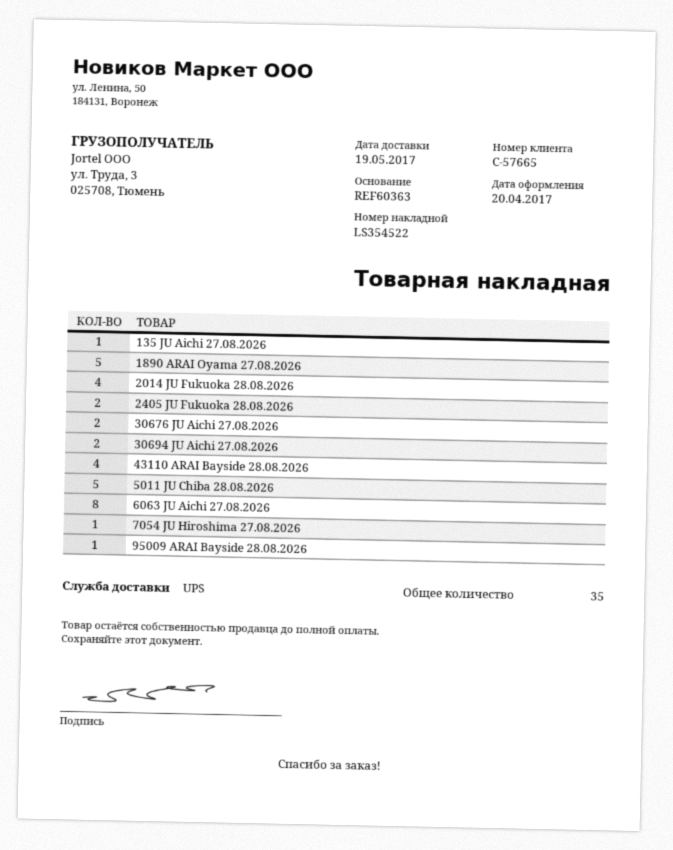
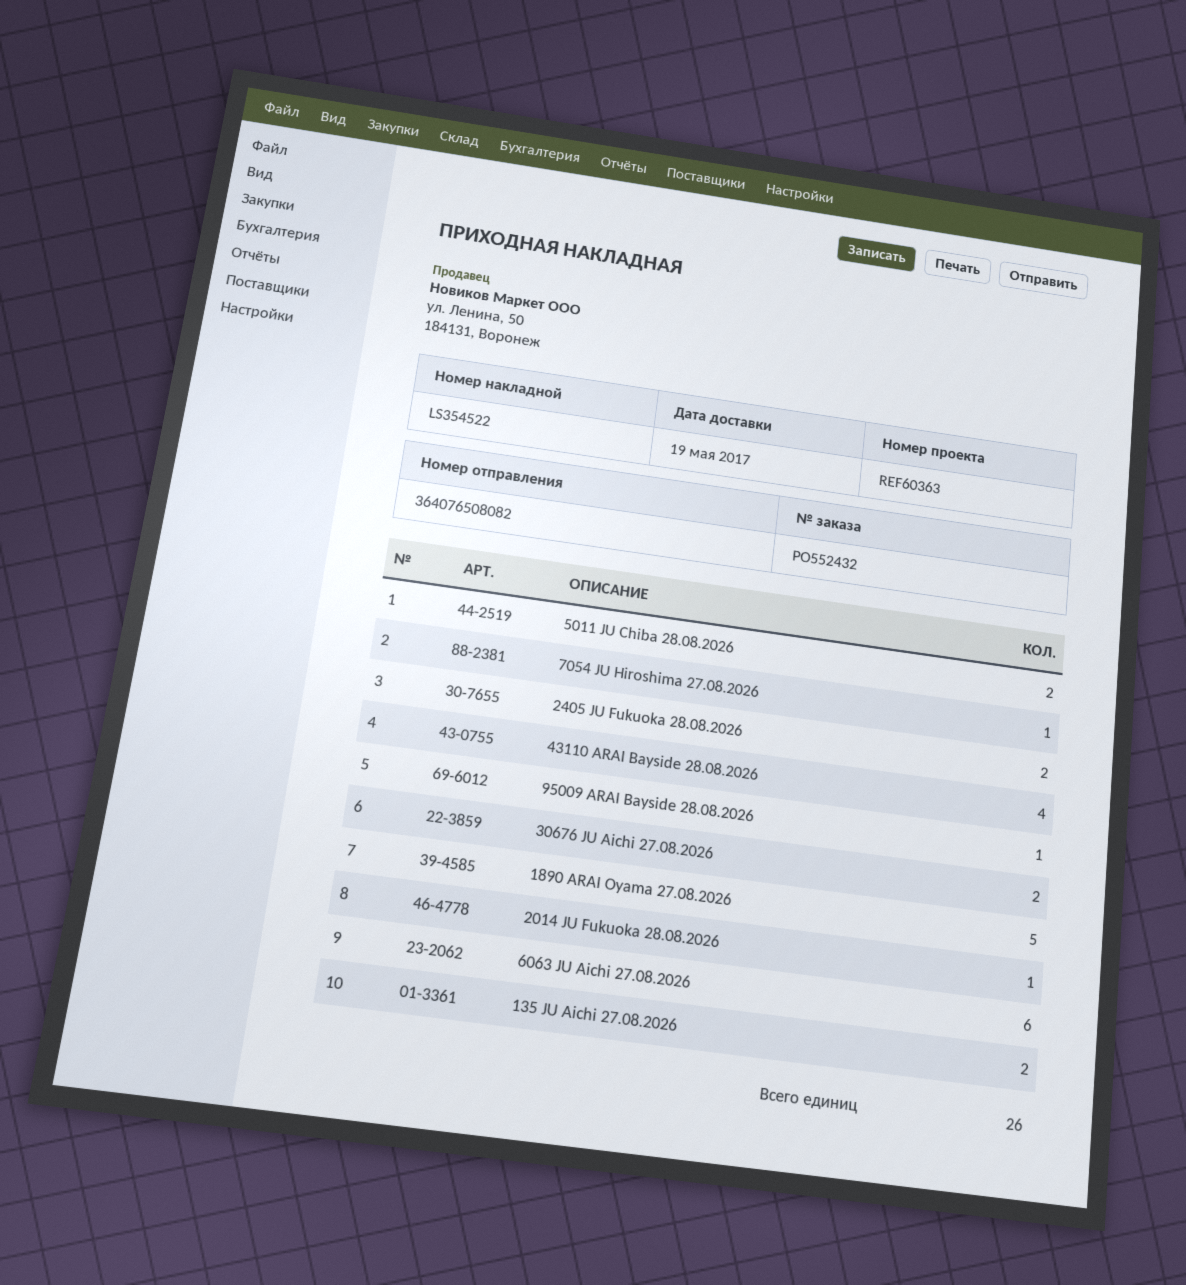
135 JU Aichi 27.08.2026: 1 -> 2
2014 JU Fukuoka 28.08.2026: 4 -> 1
30694 JU Aichi 27.08.2026: 2 -> none
5011 JU Chiba 28.08.2026: 5 -> 2
6063 JU Aichi 27.08.2026: 8 -> 6
total quantity: 35 -> 26

